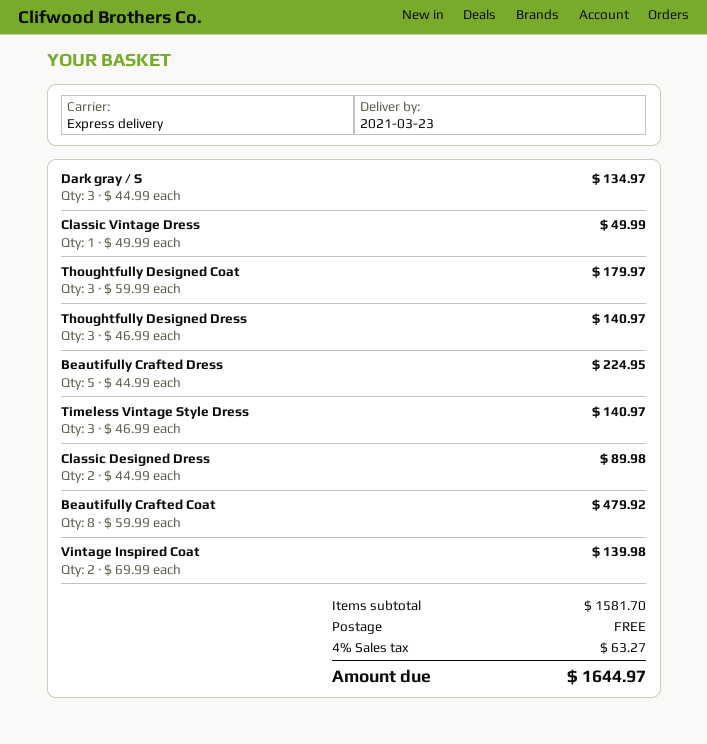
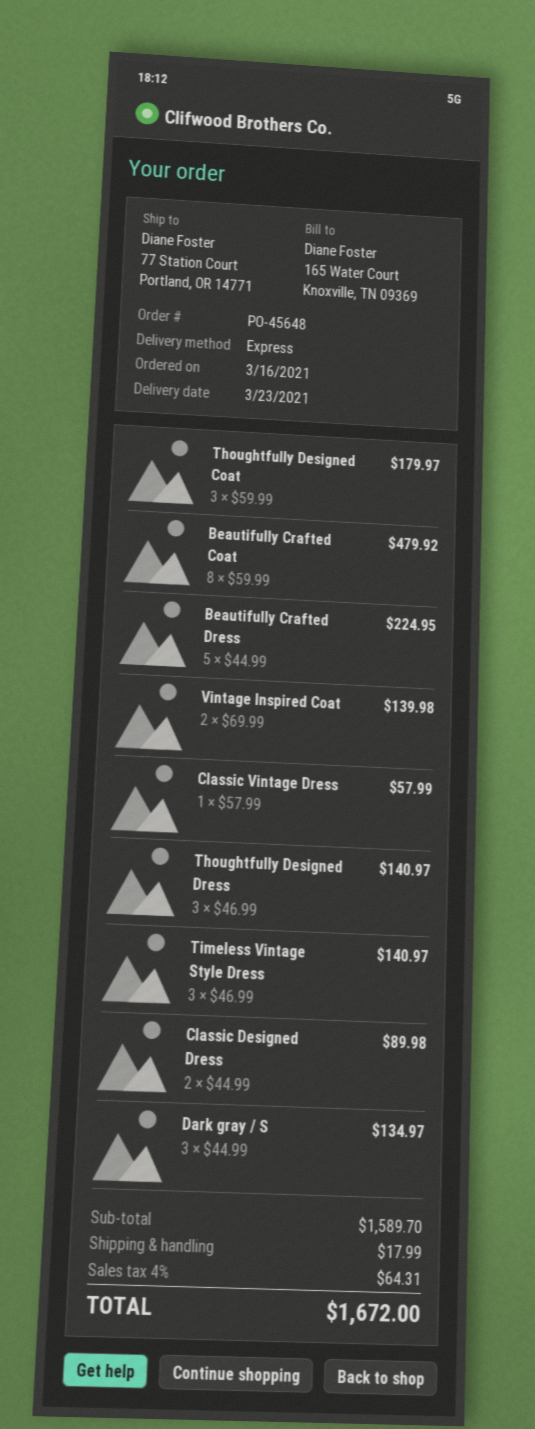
Classic Vintage Dress: 1 x 49.99 = 49.99 -> 1 x 57.99 = 57.99
subtotal: 1581.70 -> 1589.70
shipping: 0.00 -> 17.99
tax: 4% = 63.27 -> 4% = 64.31
total: 1644.97 -> 1672.00

